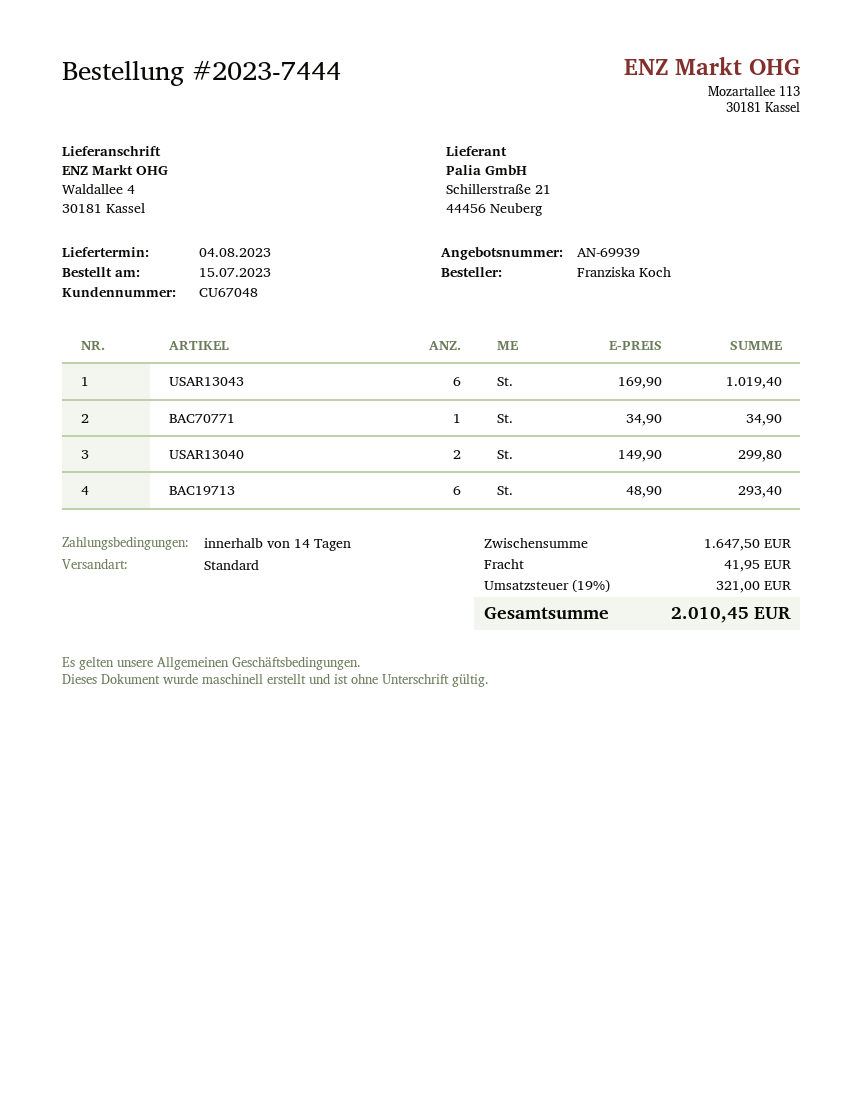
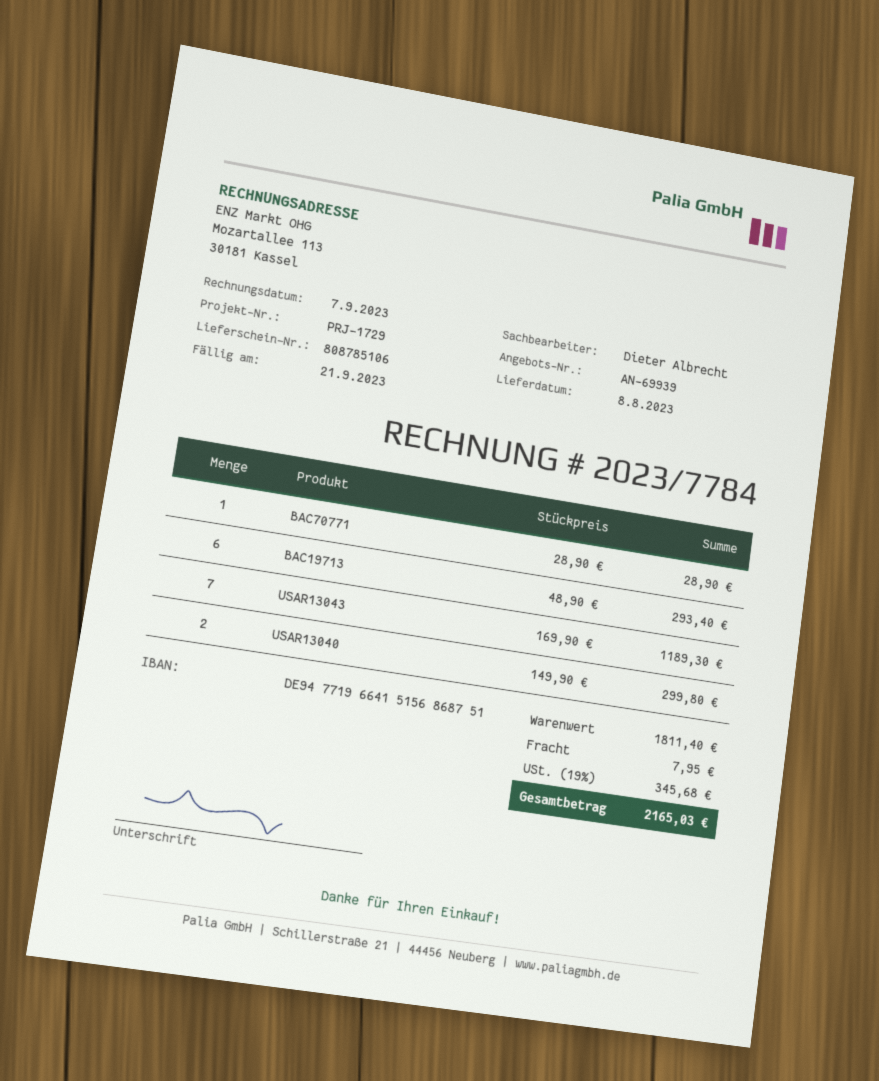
delivery date: 2023-08-04 -> 2023-08-08
USAR13043: 6 x 169.90 = 1019.40 -> 7 x 169.90 = 1189.30
BAC70771: 1 x 34.90 = 34.90 -> 1 x 28.90 = 28.90
subtotal: 1647.50 -> 1811.40
shipping: 41.95 -> 7.95
tax: 19% = 321.00 -> 19% = 345.68
total: 2010.45 -> 2165.03

